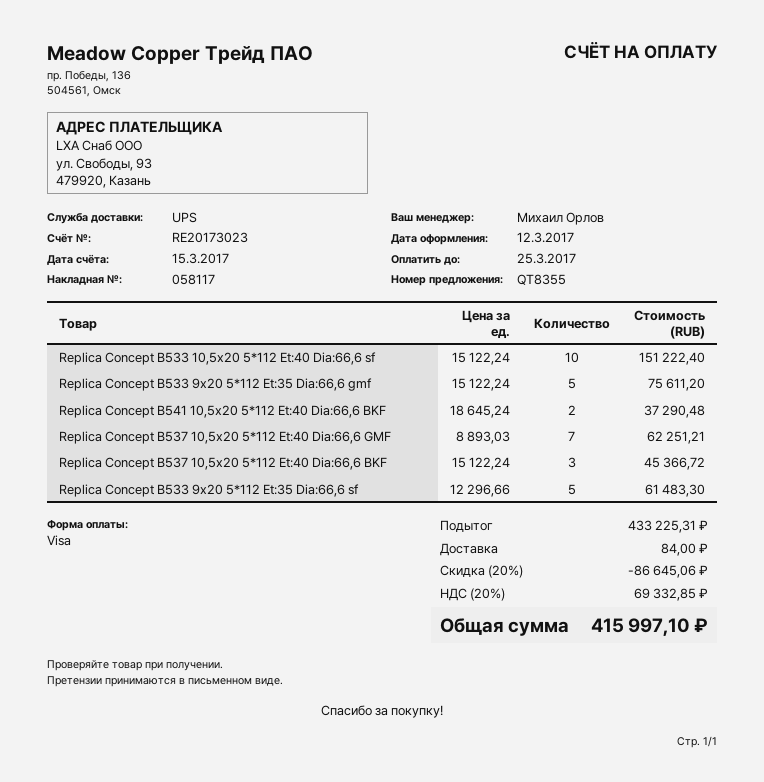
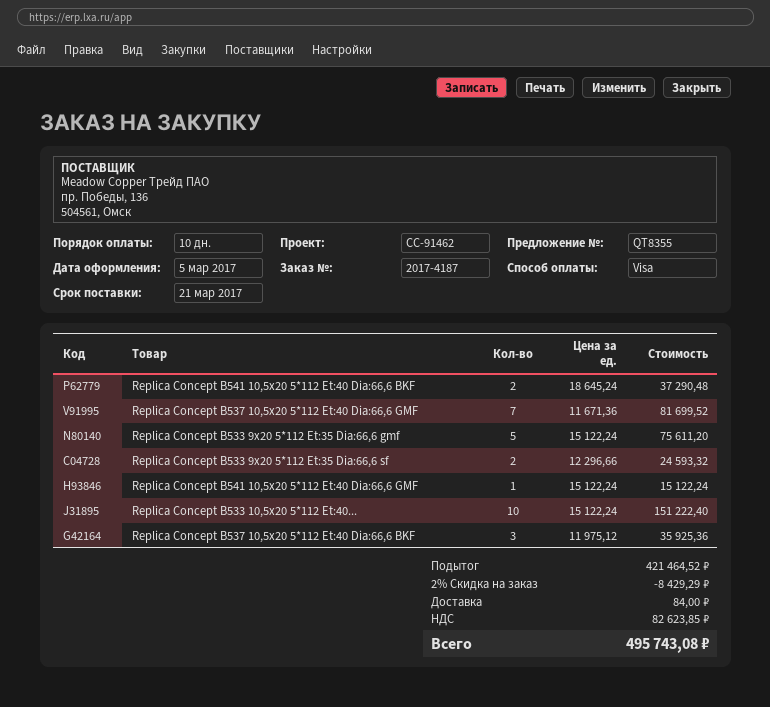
order date: 2017-03-12 -> 2017-03-05
Replica Concept B537 10,5x20 5*112 Et:40 Dia:66,6 GMF: 7 x 8893.03 = 62251.21 -> 7 x 11671.36 = 81699.52
Replica Concept B537 10,5x20 5*112 Et:40 Dia:66,6 BKF: 3 x 15122.24 = 45366.72 -> 3 x 11975.12 = 35925.36
Replica Concept B533 9x20 5*112 Et:35 Dia:66,6 sf: 5 x 12296.66 = 61483.30 -> 2 x 12296.66 = 24593.32
Replica Concept B541 10,5x20 5*112 Et:40 Dia:66,6 GMF: none -> 1 x 15122.24 = 15122.24
subtotal: 433225.31 -> 421464.52
discount: 20% = 86645.06 -> 2% = 8429.29
tax: 69332.85 -> 82623.85
total: 415997.10 -> 495743.08

